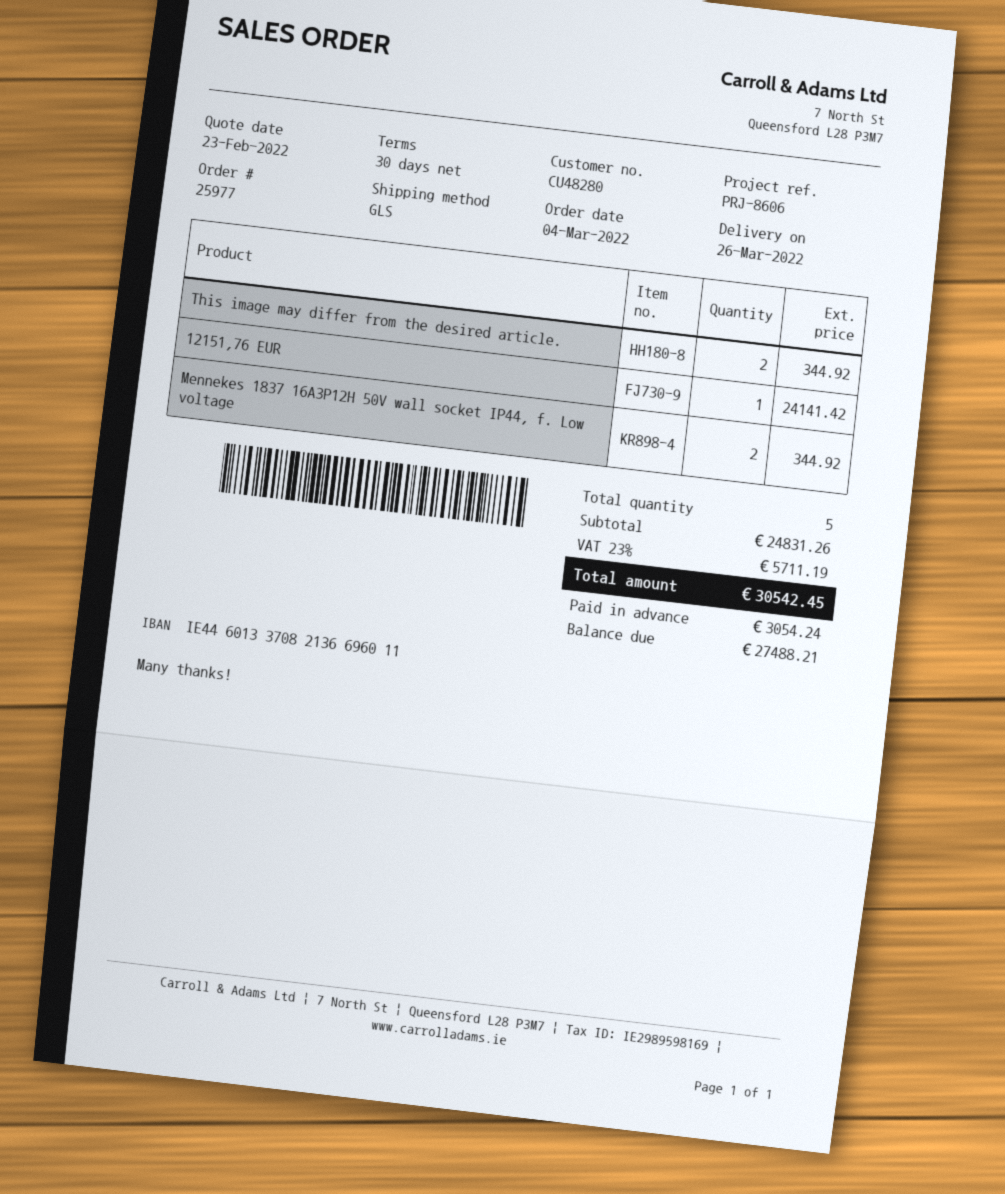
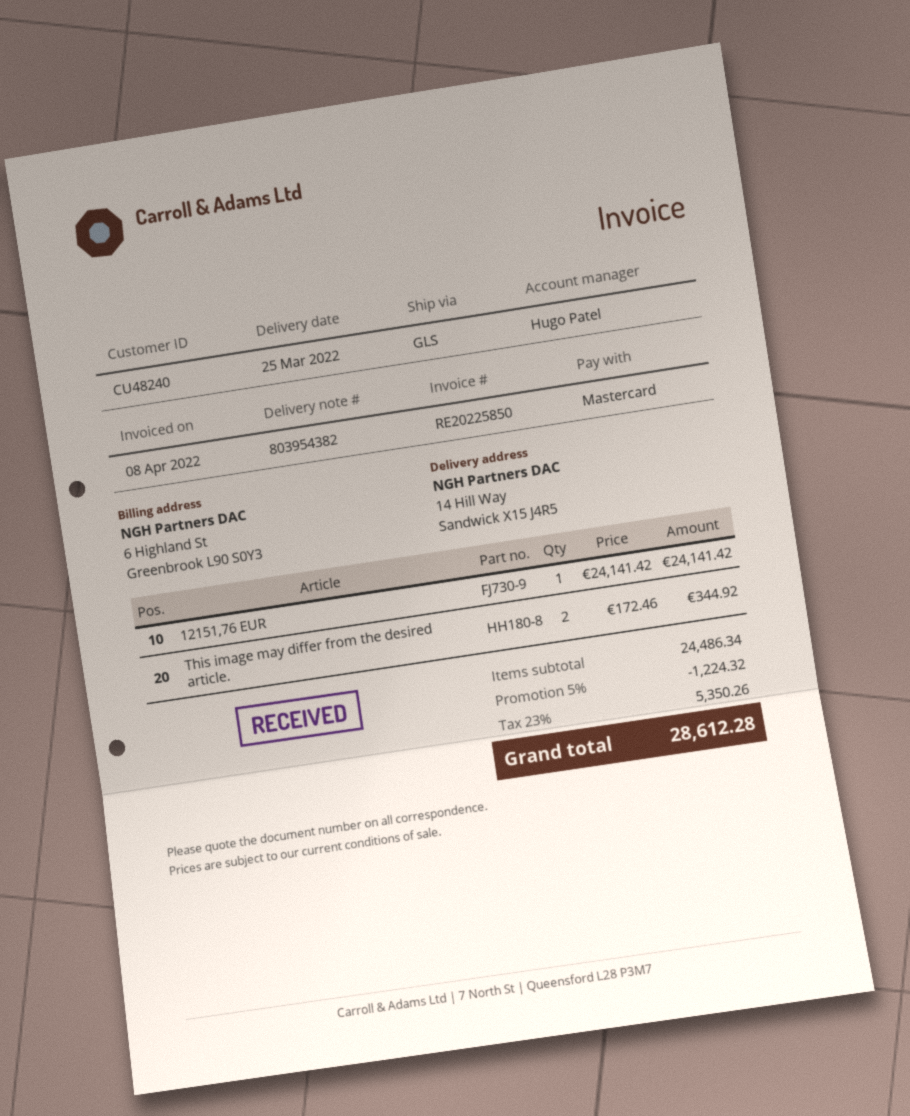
delivery date: 2022-03-26 -> 2022-03-25
customer number: CU48280 -> CU48240
Mennekes 1837 16A3P12H 50V wall socket IP44, f. Low voltage: 2 for 344.92 -> none
subtotal: 24831.26 -> 24486.34
discount: none -> 5% = 1224.32
tax: 23% = 5711.19 -> 23% = 5350.26
total: 30542.45 -> 28612.28

